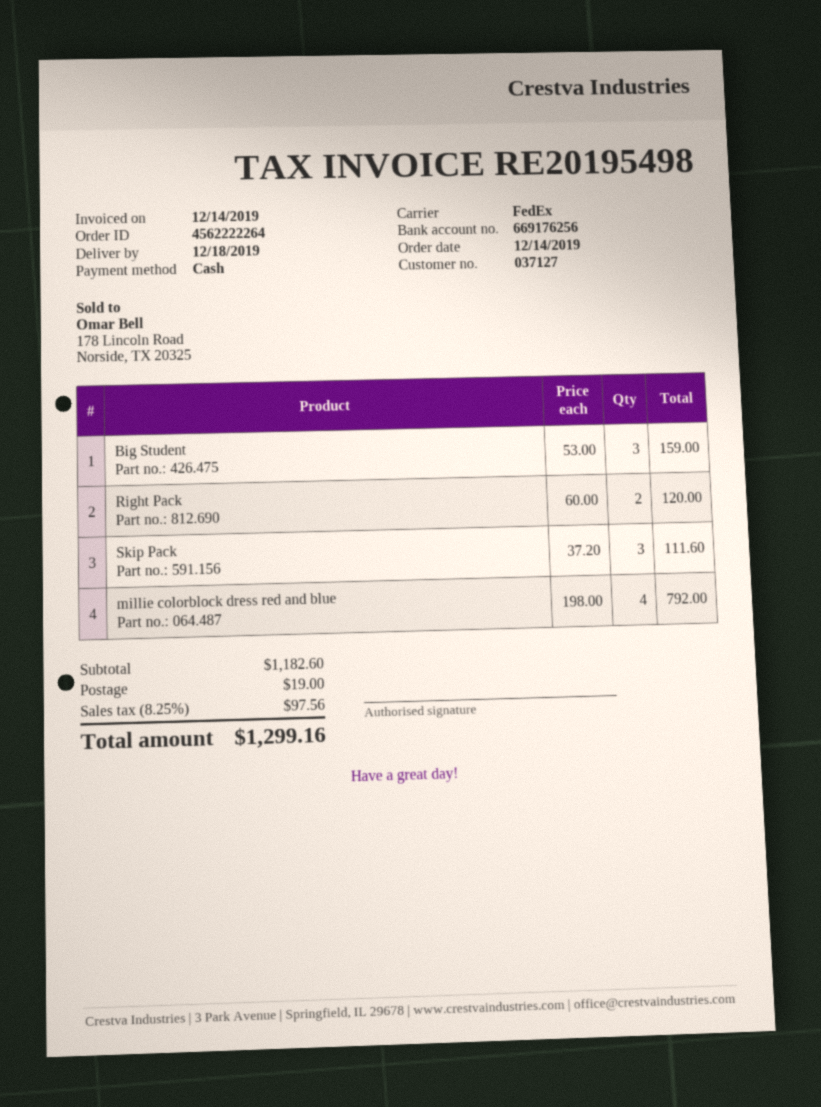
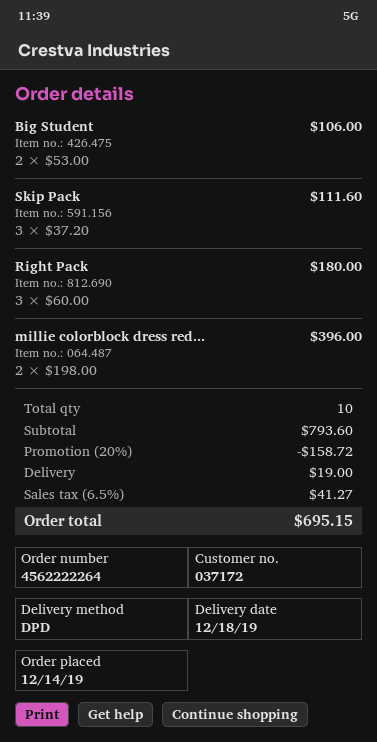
customer number: 037127 -> 037172
shipping method: FedEx -> DPD
Big Student: 3 x 53.00 = 159.00 -> 2 x 53.00 = 106.00
Right Pack: 2 x 60.00 = 120.00 -> 3 x 60.00 = 180.00
millie colorblock dress red and blue: 4 x 198.00 = 792.00 -> 2 x 198.00 = 396.00
subtotal: 1182.60 -> 793.60
discount: none -> 20% = 158.72
tax: 8.25% = 97.56 -> 6.5% = 41.27
total: 1299.16 -> 695.15

